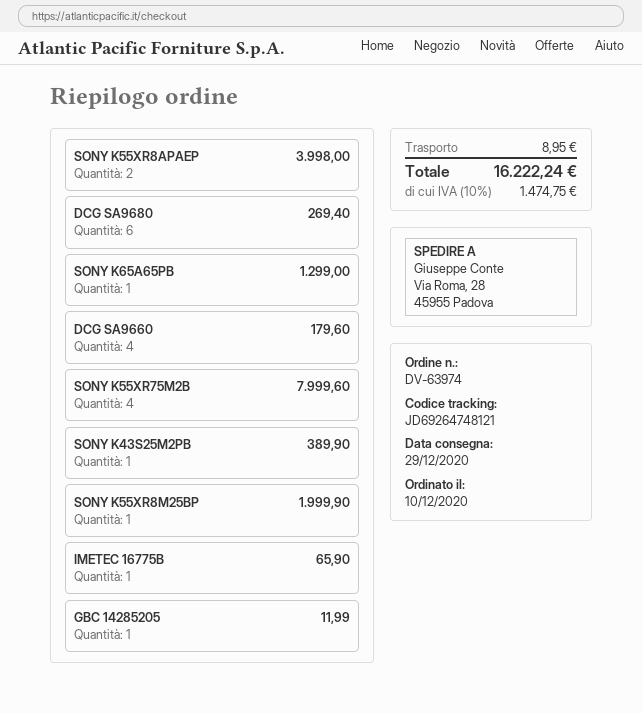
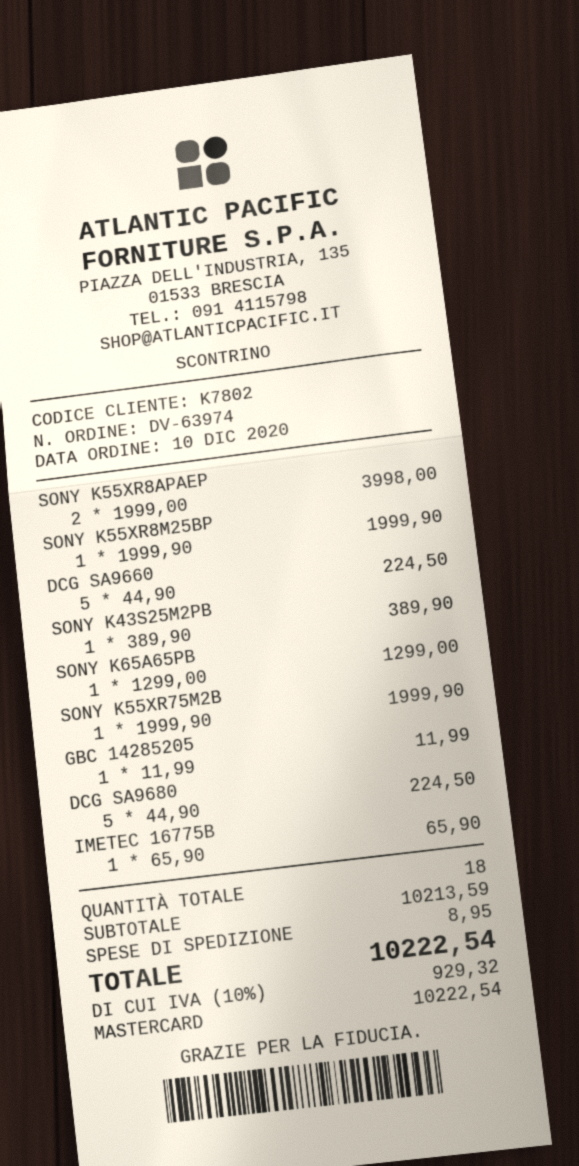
DCG SA9680: 6 for 269.40 -> 5 for 224.50
DCG SA9660: 4 for 179.60 -> 5 for 224.50
SONY K55XR75M2B: 4 for 7999.60 -> 1 for 1999.90
tax: 10% = 1474.75 -> 10% = 929.32
total: 16222.24 -> 10222.54

